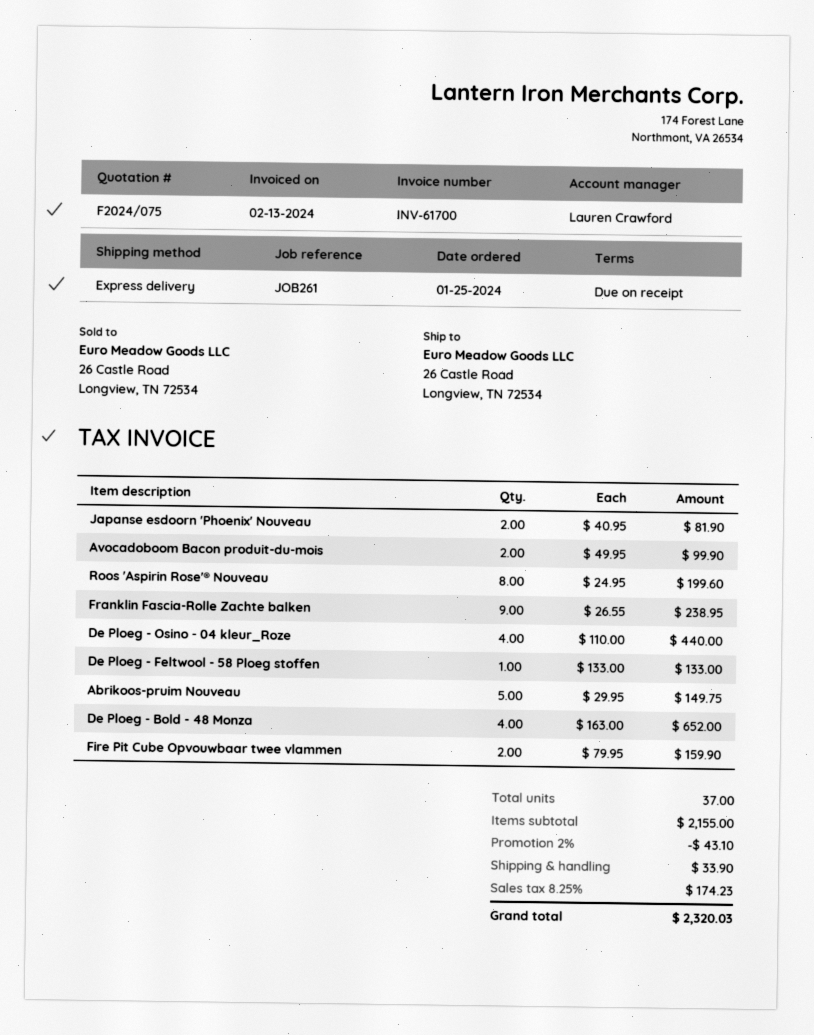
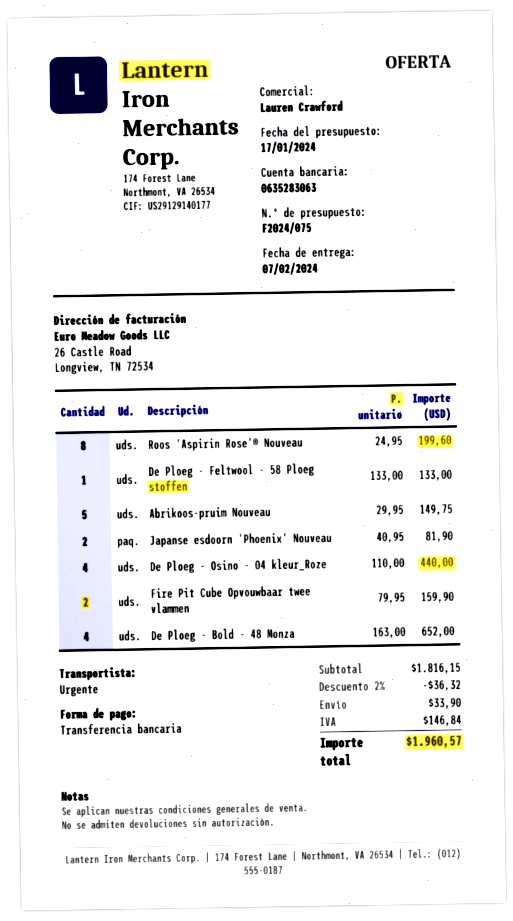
Avocadoboom Bacon produit-du-mois: 2 x 49.95 = 99.90 -> none
Franklin Fascia-Rolle Zachte balken: 9 x 26.55 = 238.95 -> none
subtotal: 2155.00 -> 1816.15
discount: 2% = 43.10 -> 2% = 36.32
tax: 174.23 -> 146.84
total: 2320.03 -> 1960.57

